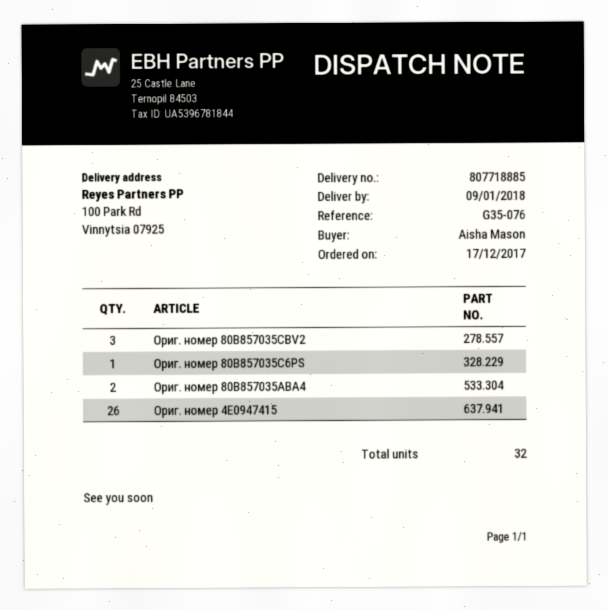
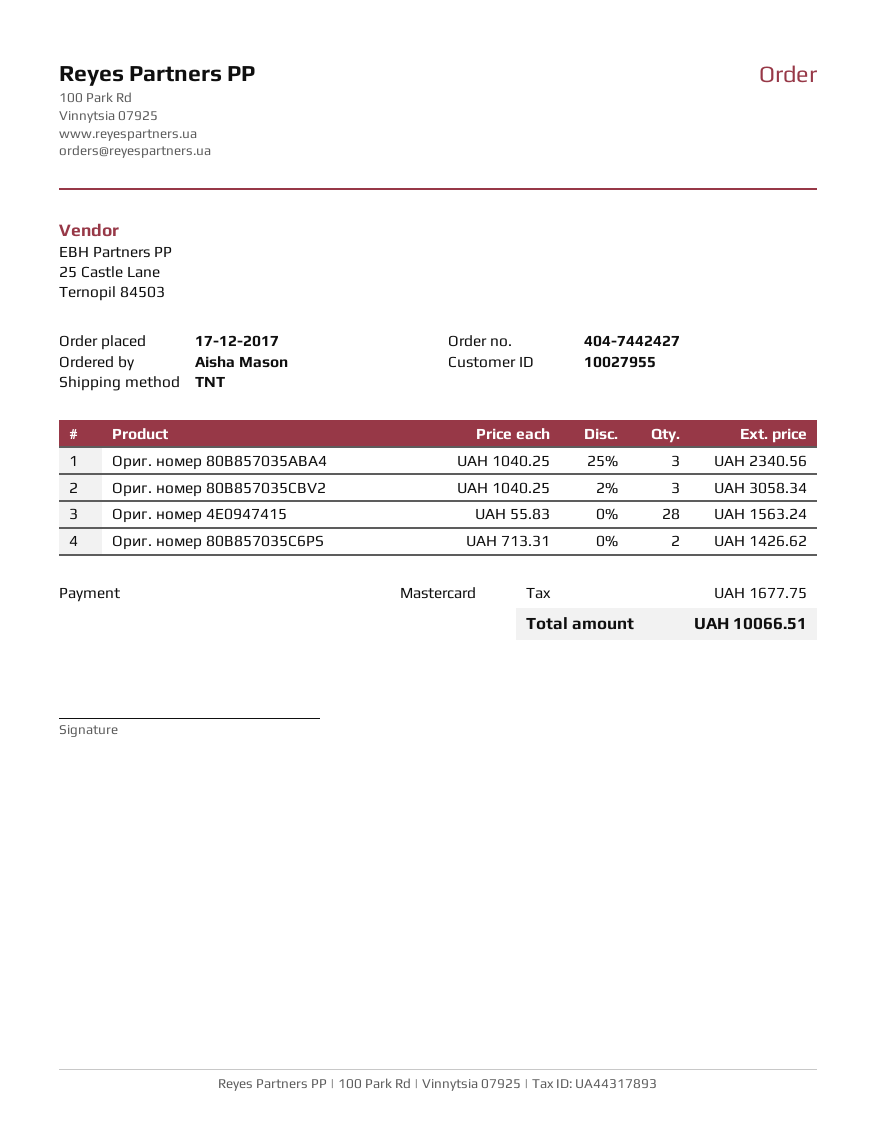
Ориг. номер 80B857035C6PS: 1 -> 2
Ориг. номер 80B857035ABA4: 2 -> 3
Ориг. номер 4E0947415: 26 -> 28

